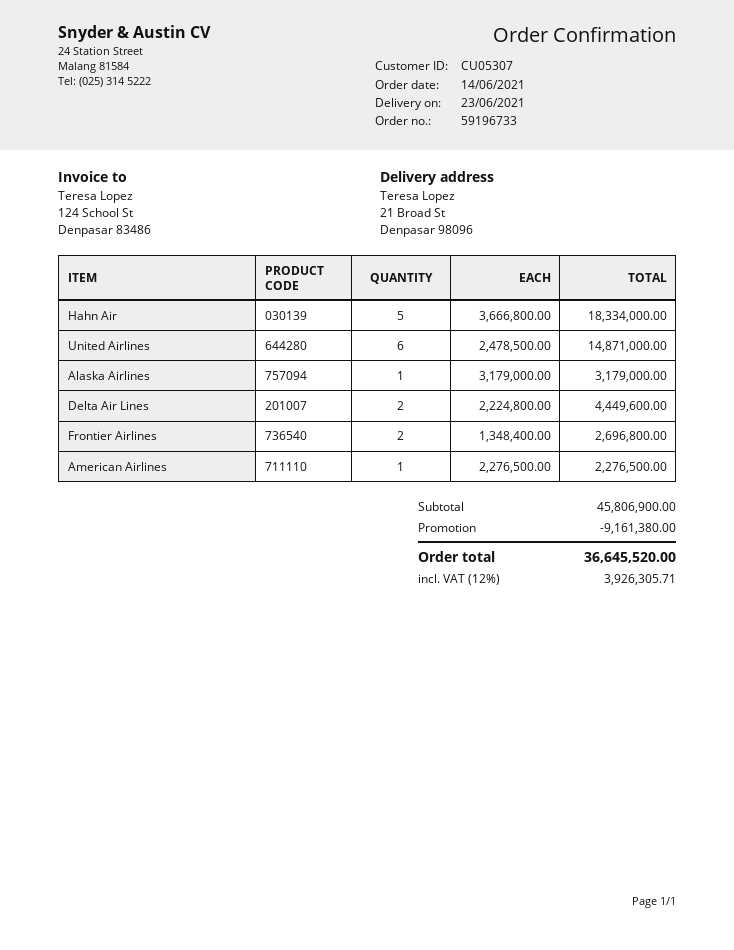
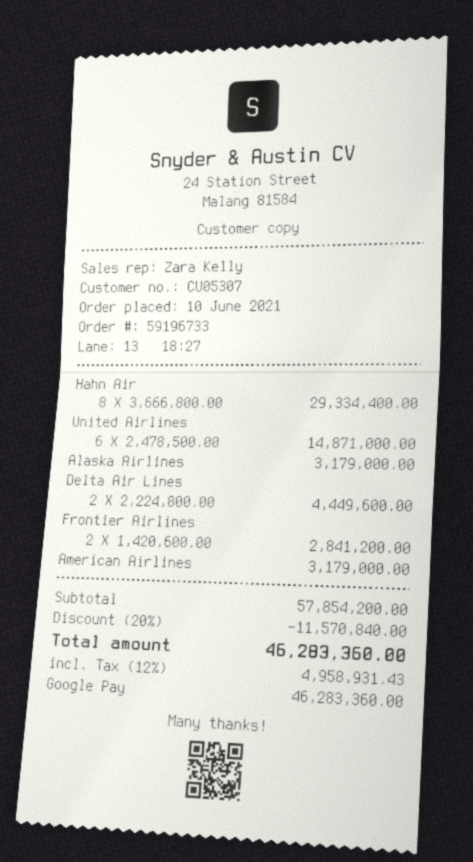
order date: 2021-06-14 -> 2021-06-10
Hahn Air: 5 x 3666800.00 = 18334000.00 -> 8 x 3666800.00 = 29334400.00
Frontier Airlines: 2 x 1348400.00 = 2696800.00 -> 2 x 1420600.00 = 2841200.00
American Airlines: 1 x 2276500.00 = 2276500.00 -> 1 x 3179000.00 = 3179000.00
subtotal: 45806900.00 -> 57854200.00
discount: 9161380.00 -> 11570840.00
tax: 12% = 3926305.71 -> 12% = 4958931.43
total: 36645520.00 -> 46283360.00

